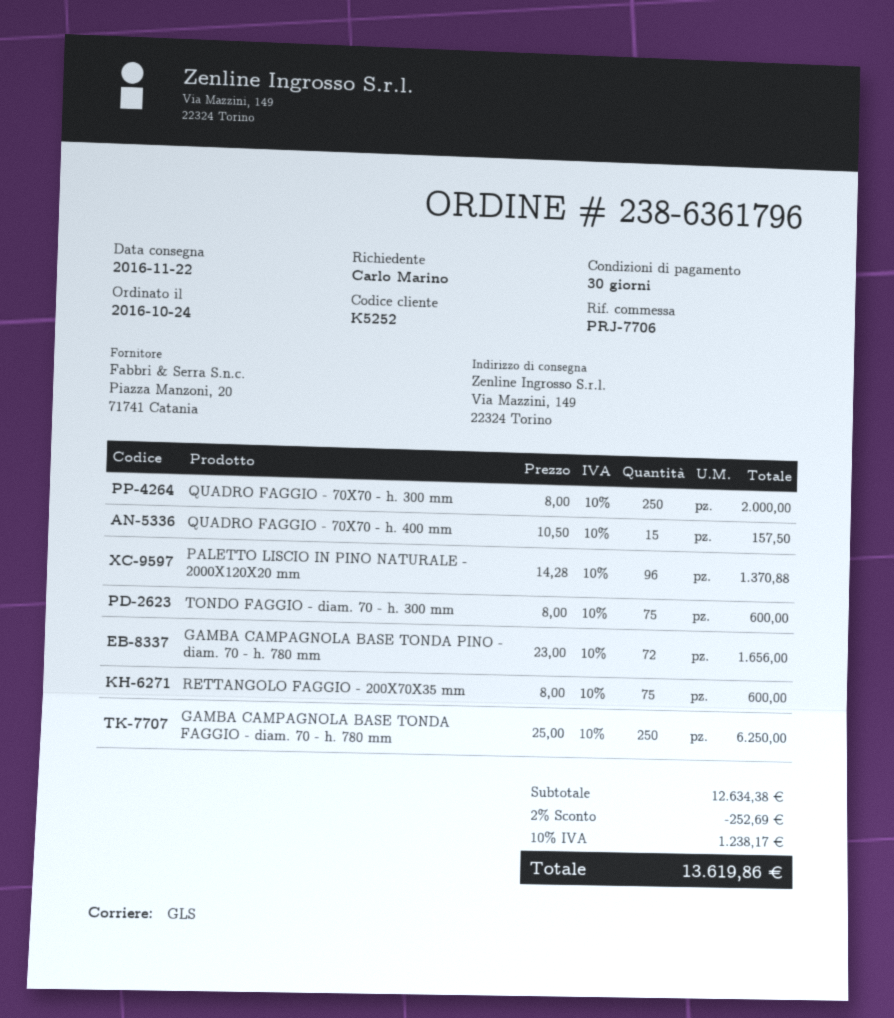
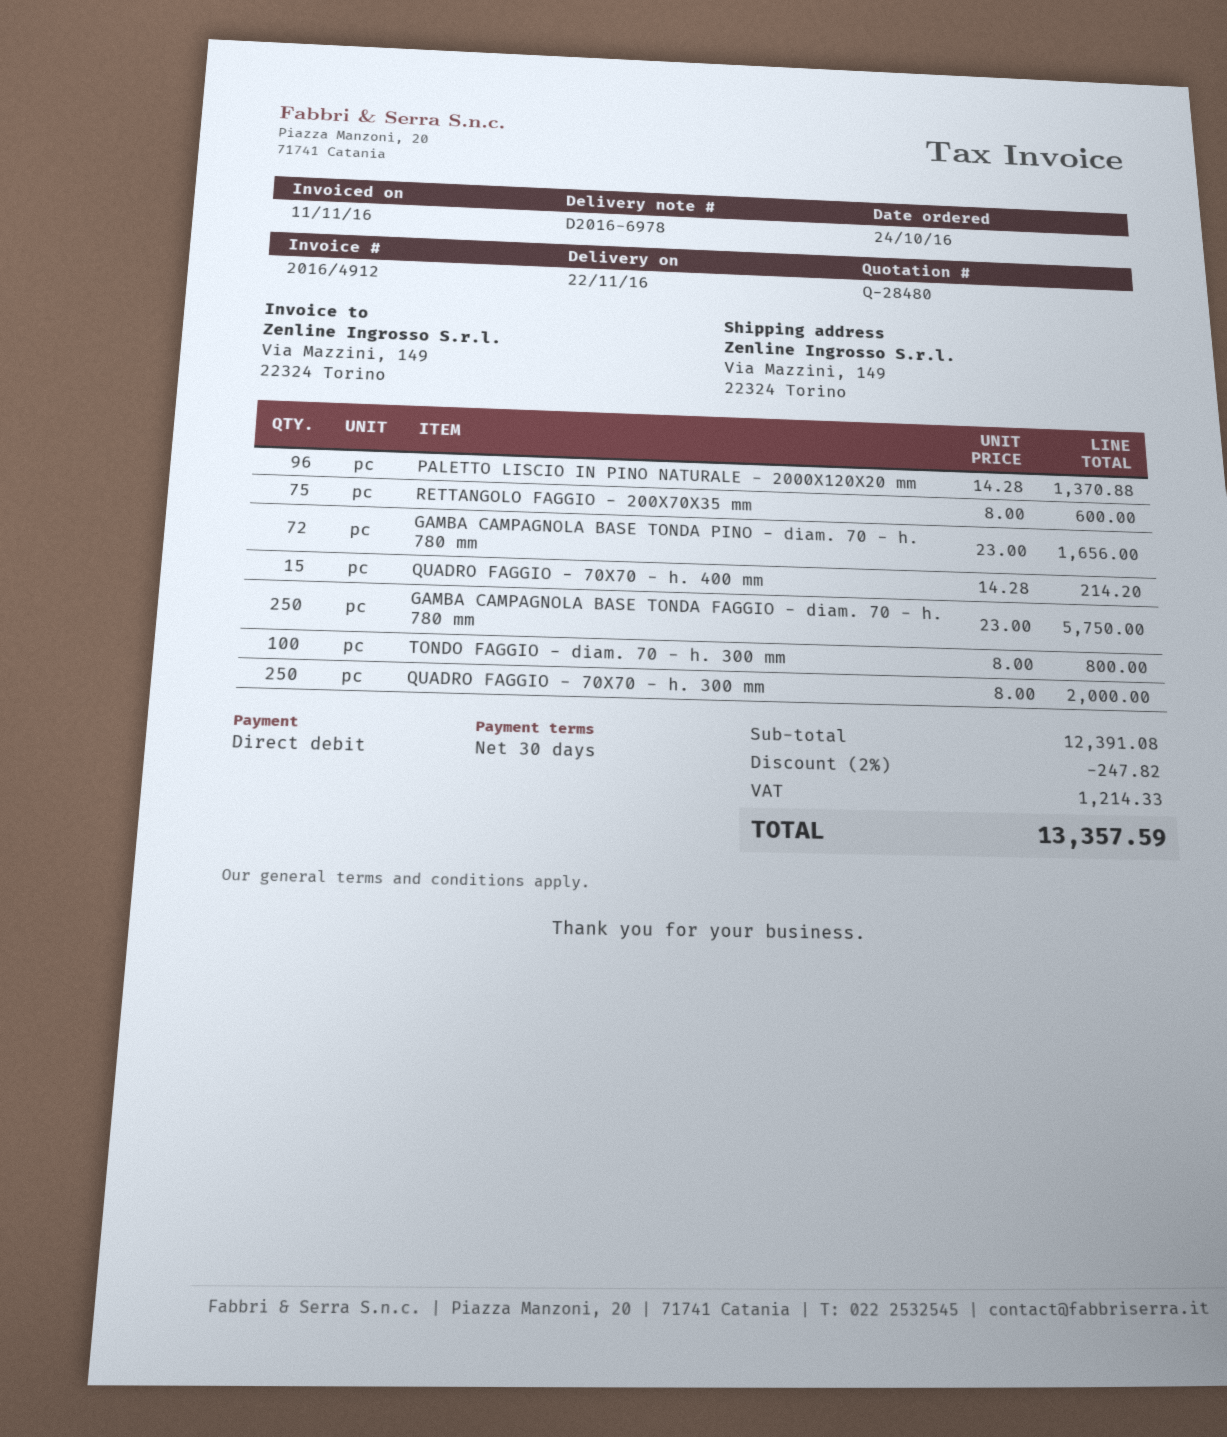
QUADRO FAGGIO - 70X70 - h. 400 mm: 15 x 10.50 = 157.50 -> 15 x 14.28 = 214.20
TONDO FAGGIO - diam. 70 - h. 300 mm: 75 x 8.00 = 600.00 -> 100 x 8.00 = 800.00
GAMBA CAMPAGNOLA BASE TONDA FAGGIO - diam. 70 - h. 780 mm: 250 x 25.00 = 6250.00 -> 250 x 23.00 = 5750.00
subtotal: 12634.38 -> 12391.08
discount: 2% = 252.69 -> 2% = 247.82
tax: 1238.17 -> 1214.33
total: 13619.86 -> 13357.59

